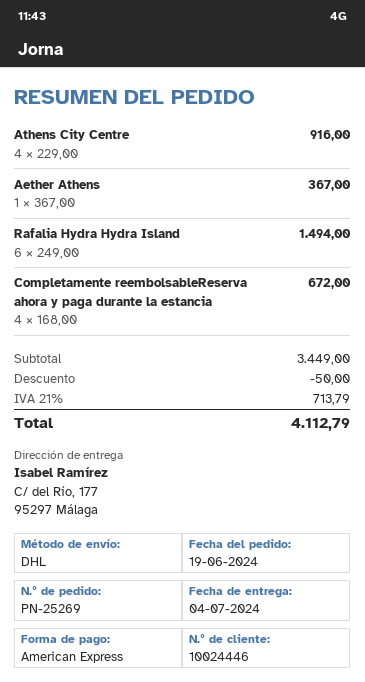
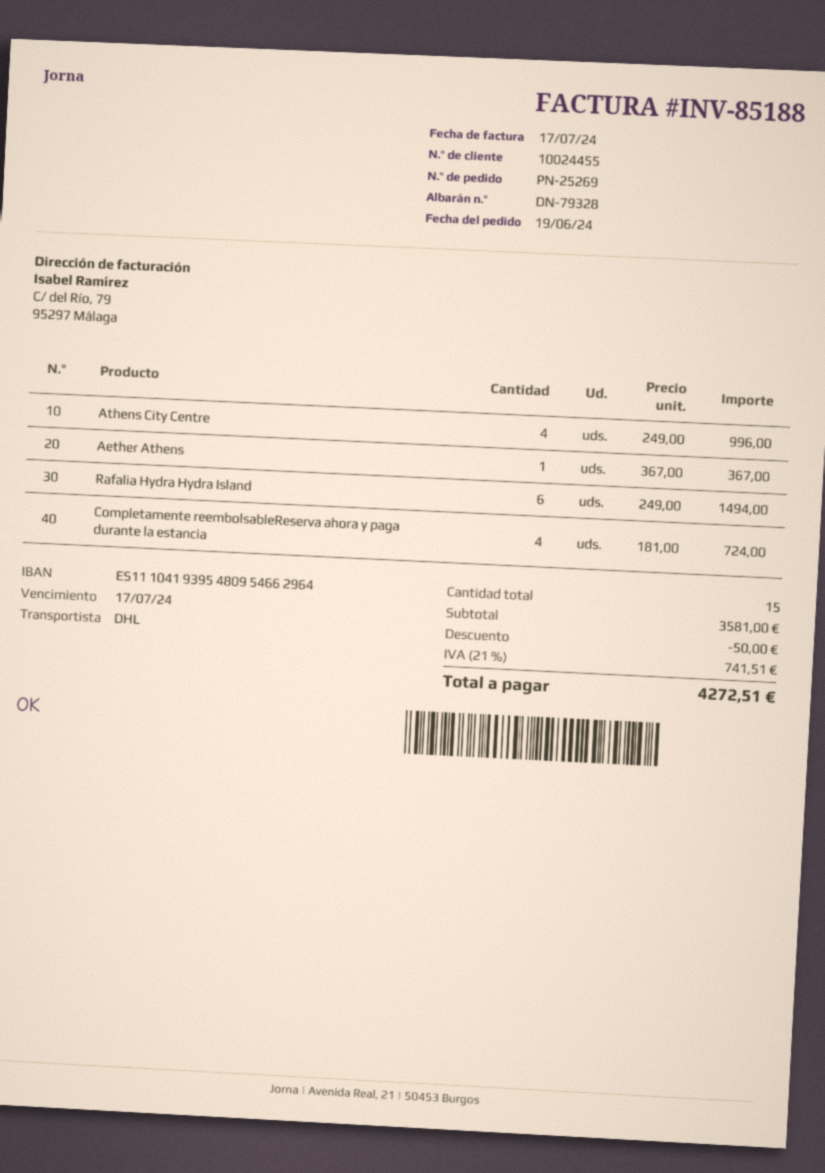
customer number: 10024446 -> 10024455
Athens City Centre: 4 x 229.00 = 916.00 -> 4 x 249.00 = 996.00
Completamente reembolsableReserva ahora y paga durante la estancia: 4 x 168.00 = 672.00 -> 4 x 181.00 = 724.00
subtotal: 3449.00 -> 3581.00
tax: 21% = 713.79 -> 21% = 741.51
total: 4112.79 -> 4272.51

